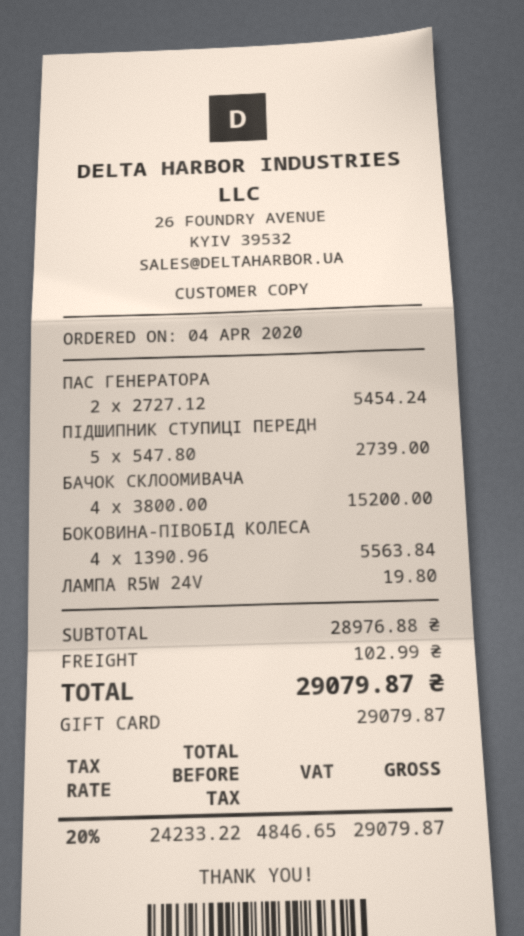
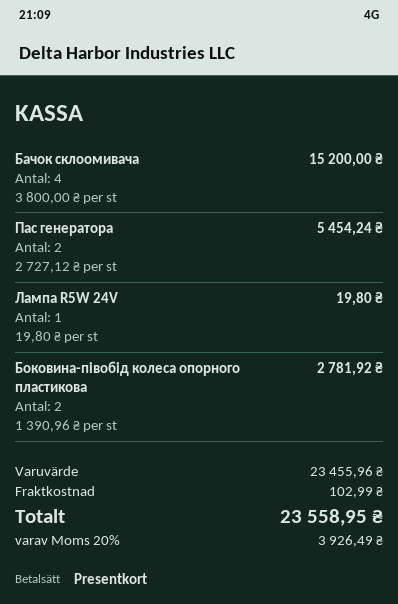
ПІДШИПНИК СТУПИЦІ ПЕРЕДН: 5 x 547.80 = 2739.00 -> none
БОКОВИНА-ПІВОБІД КОЛЕСА: 4 x 1390.96 = 5563.84 -> 2 x 1390.96 = 2781.92
subtotal: 28976.88 -> 23455.96
tax: 20% = 4846.65 -> 20% = 3926.49
total: 29079.87 -> 23558.95

